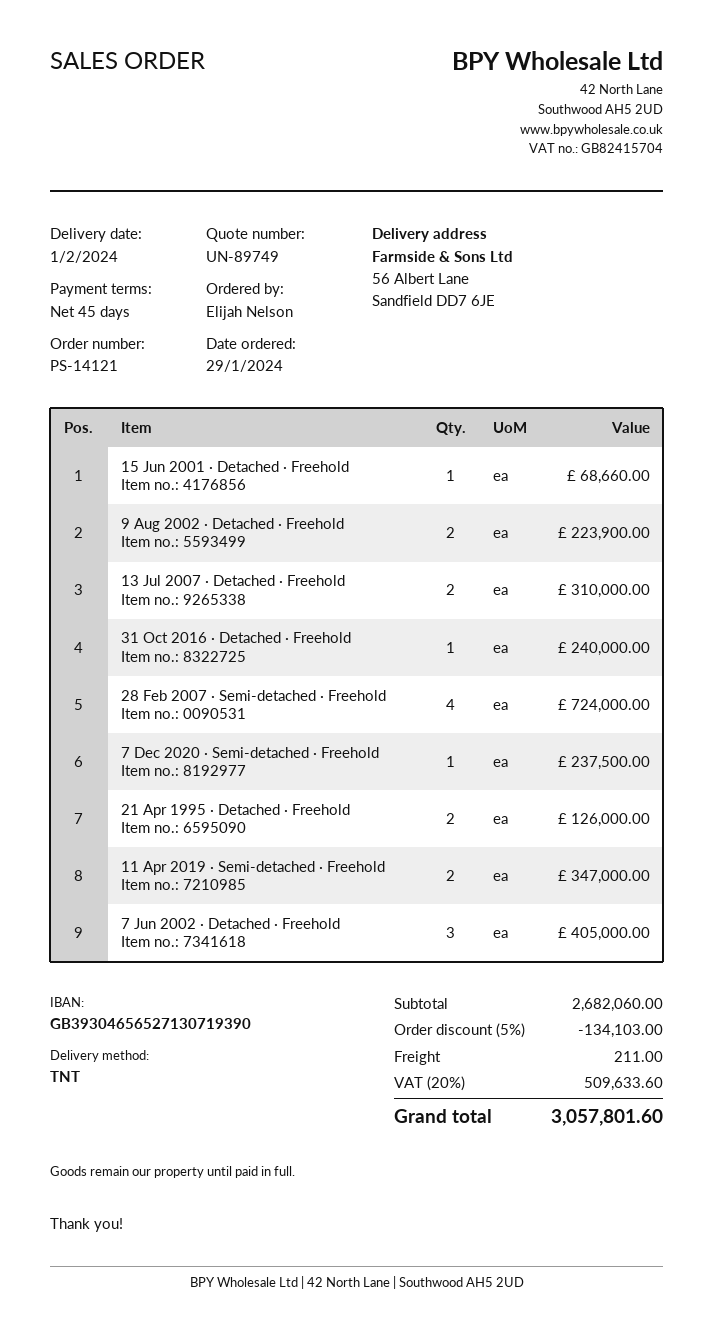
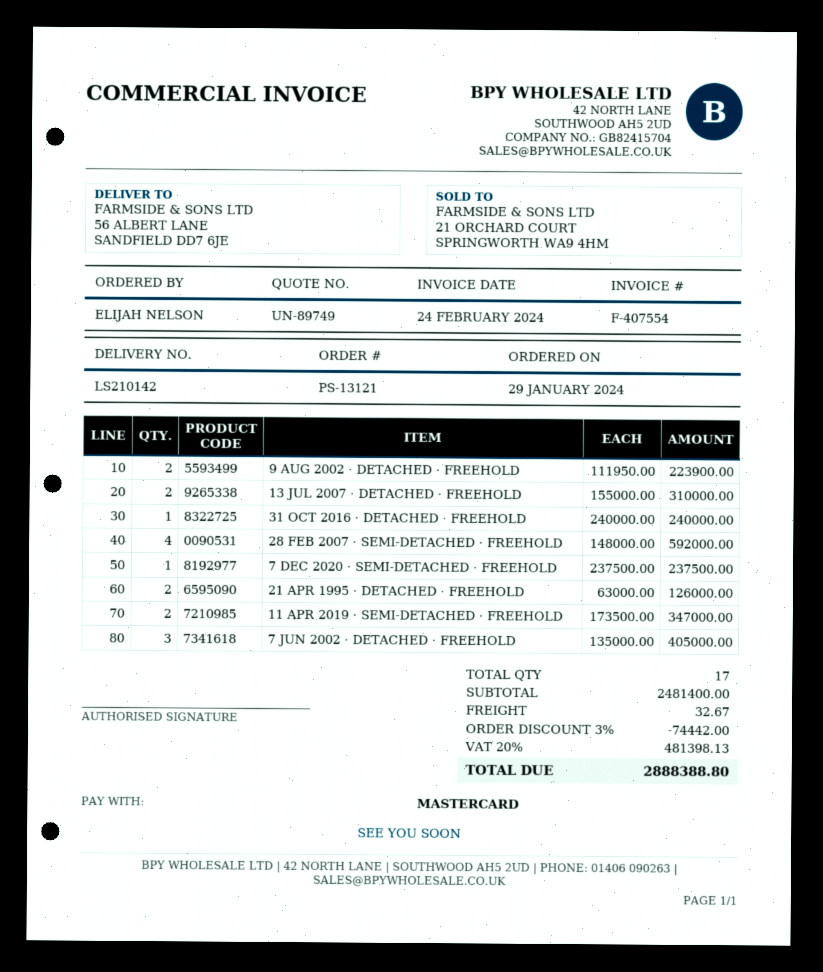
order number: PS-14121 -> PS-13121
15 Jun 2001 · Detached · Freehold: 1 for 68660.00 -> none
28 Feb 2007 · Semi-detached · Freehold: 4 for 724000.00 -> 4 for 592000.00
subtotal: 2682060.00 -> 2481400.00
discount: 5% = 134103.00 -> 3% = 74442.00
shipping: 211.00 -> 32.67
tax: 20% = 509633.60 -> 20% = 481398.13
total: 3057801.60 -> 2888388.80

